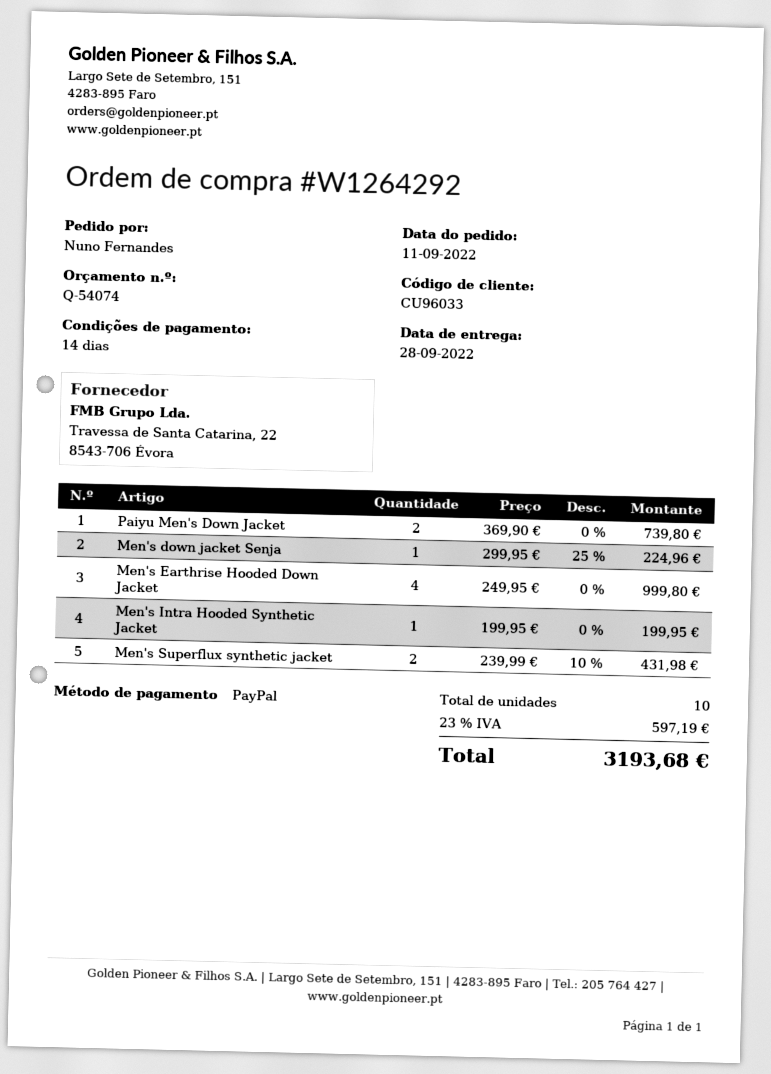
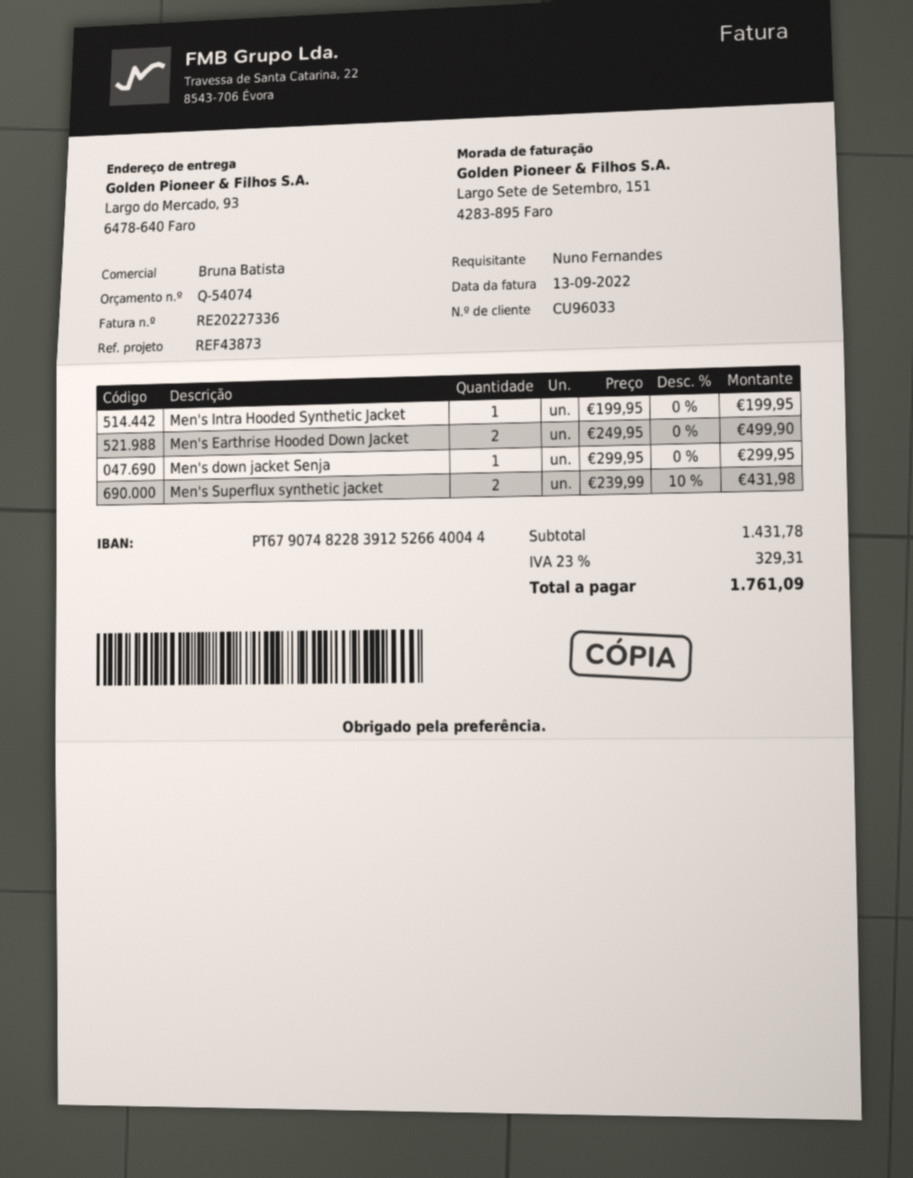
Paiyu Men's Down Jacket: 2 x 369.90 = 739.80 -> none
Men's down jacket Senja: 1 x 299.95 - 25% = 224.96 -> 1 x 299.95 = 299.95
Men's Earthrise Hooded Down Jacket: 4 x 249.95 = 999.80 -> 2 x 249.95 = 499.90
tax: 23% = 597.19 -> 23% = 329.31
total: 3193.68 -> 1761.09

